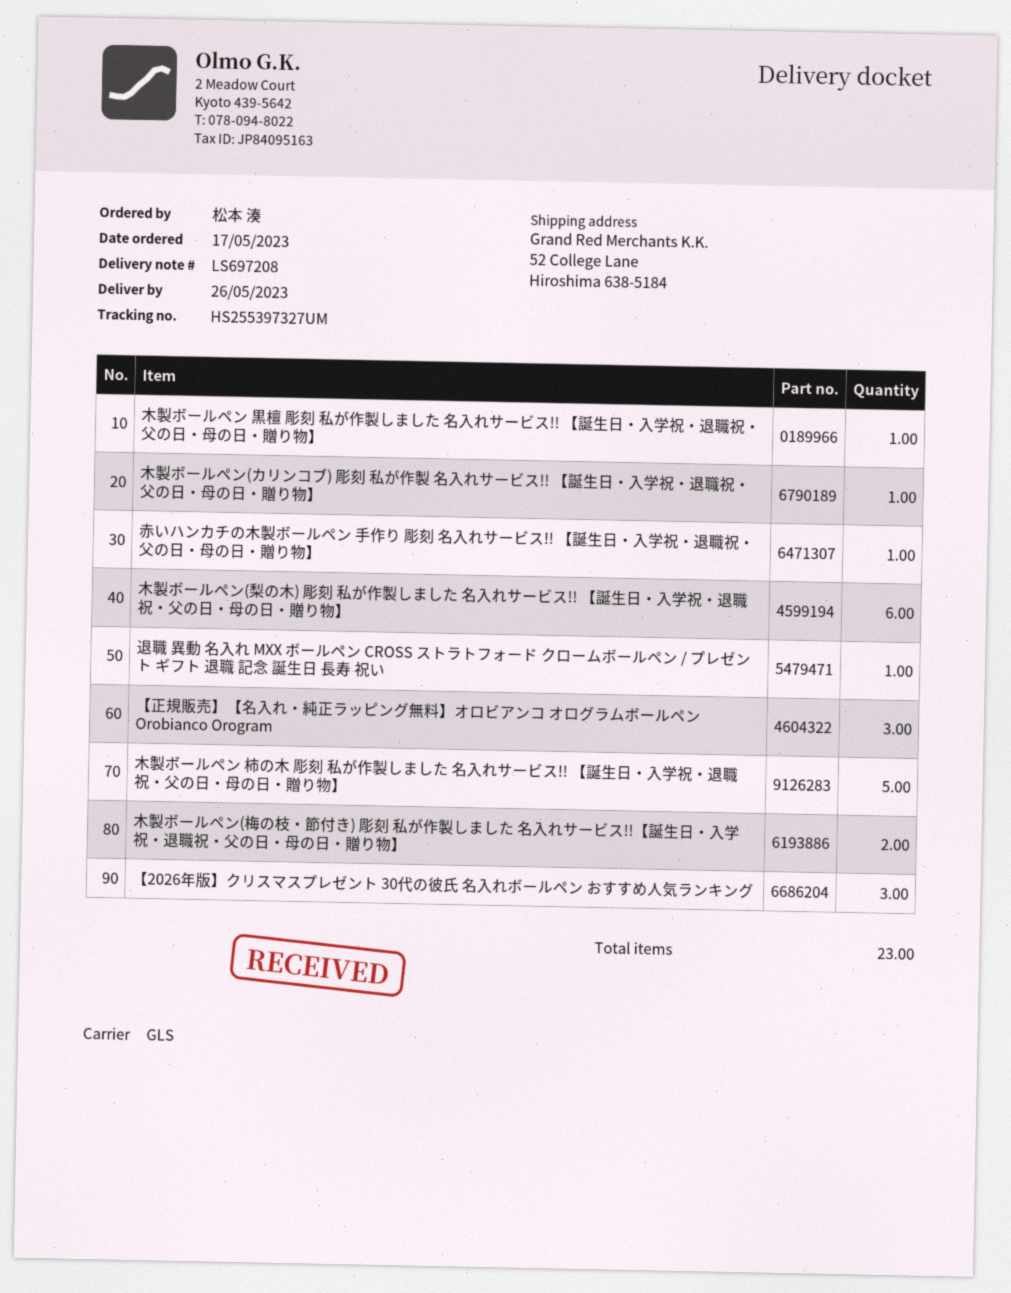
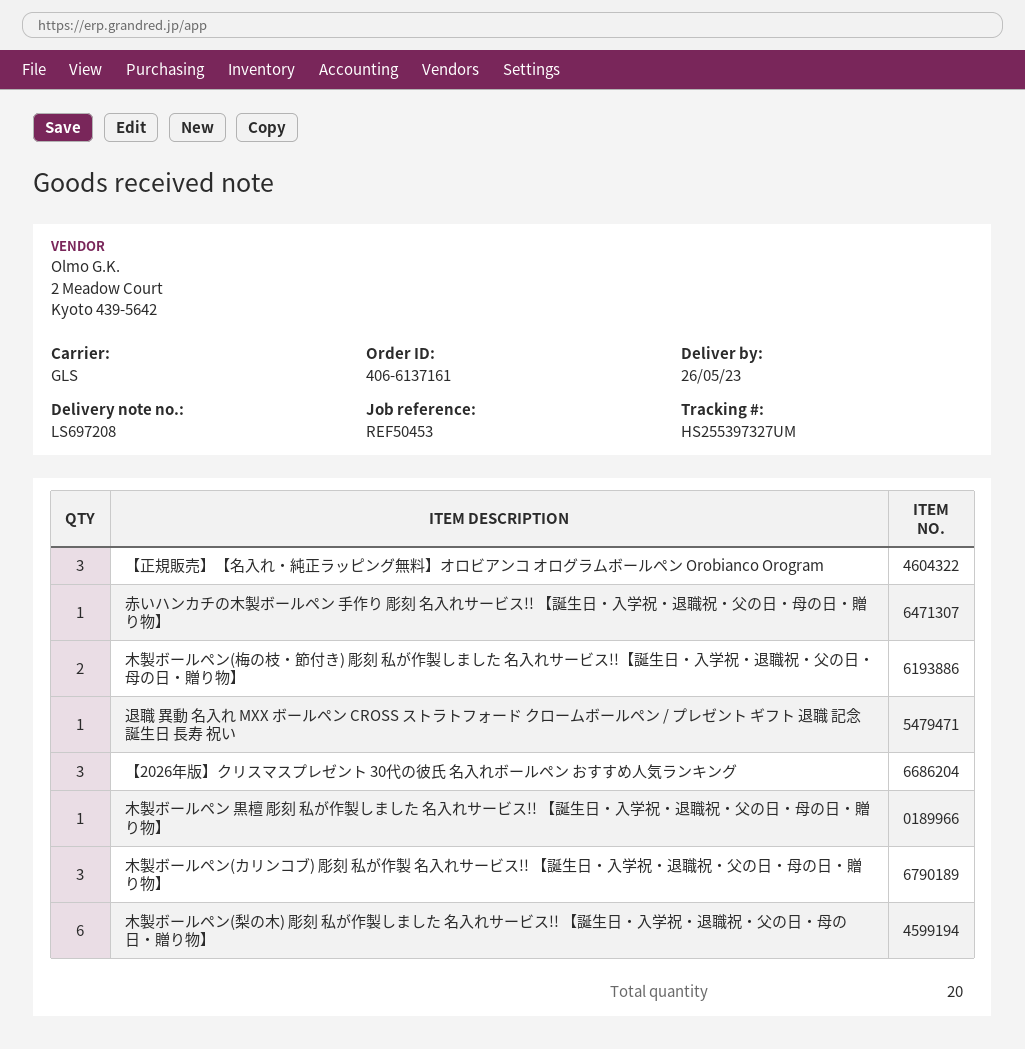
木製ボールペン(カリンコブ) 彫刻 私が作製 名入れサービス!! 【誕生日・入学祝・退職祝・父の日・母の日・贈り物】: 1 -> 3
木製ボールペン 柿の木 彫刻 私が作製しました 名入れサービス!! 【誕生日・入学祝・退職祝・父の日・母の日・贈り物】: 5 -> none
total quantity: 23 -> 20

